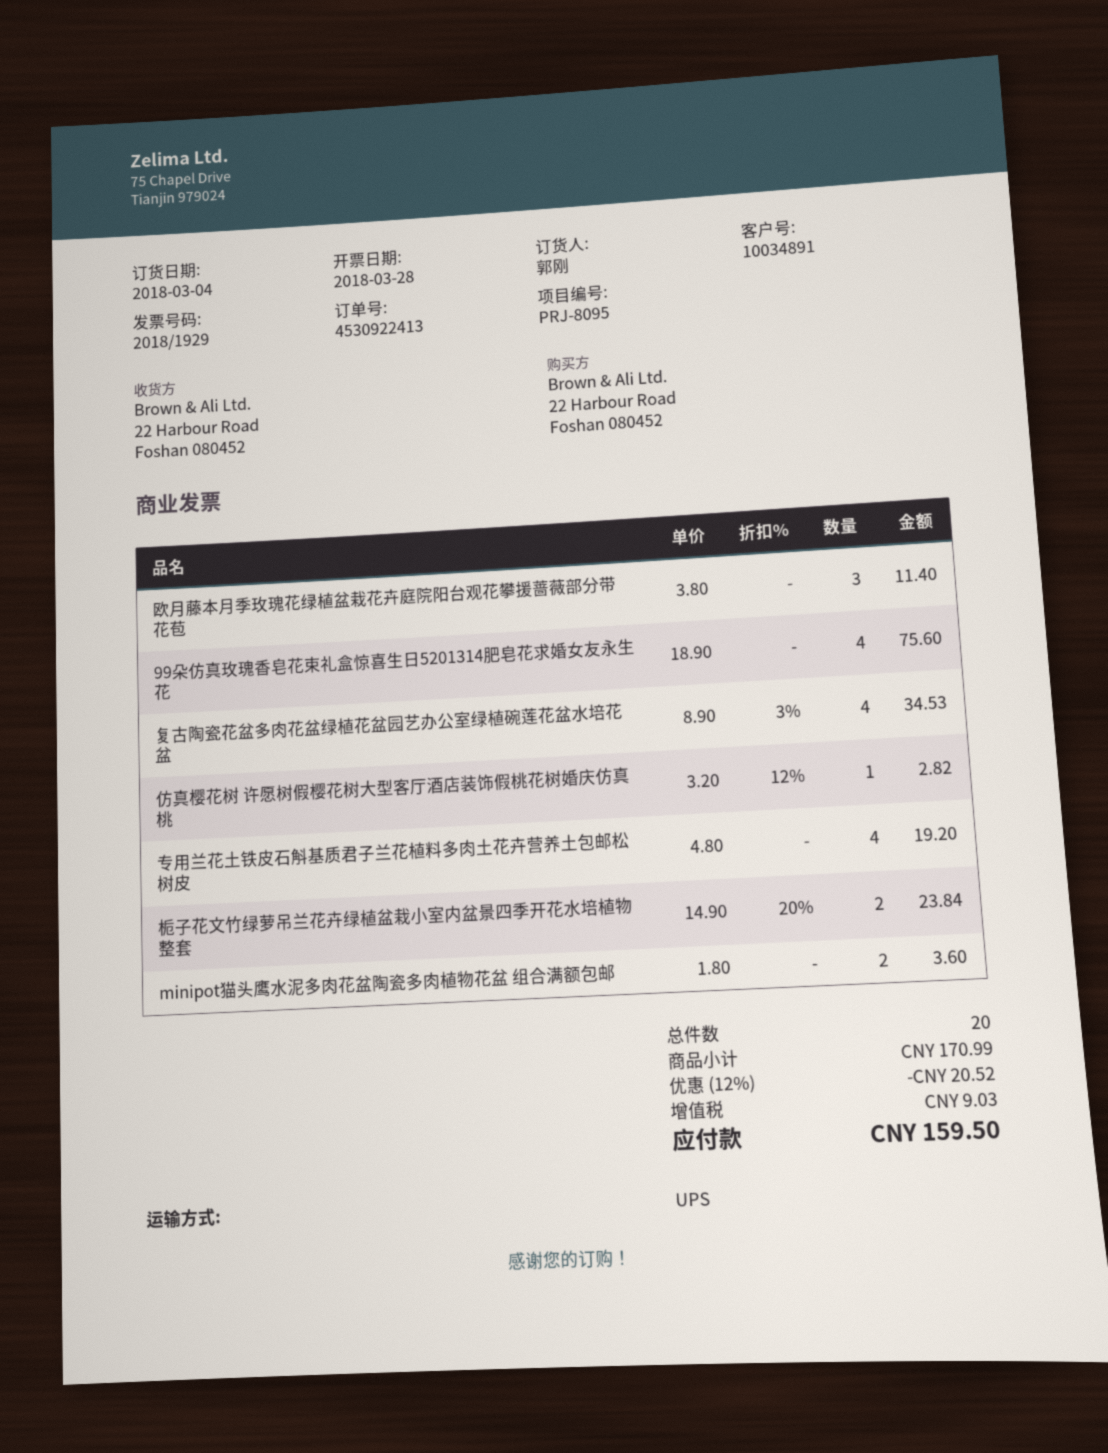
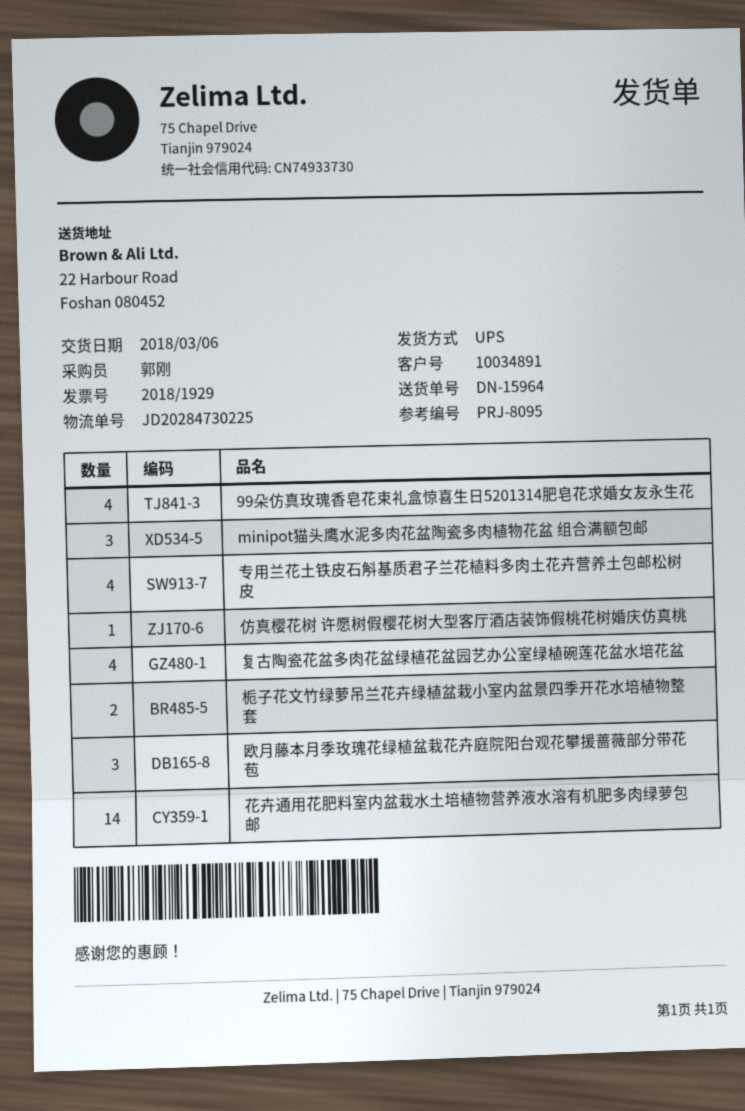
minipot猫头鹰水泥多肉花盆陶瓷多肉植物花盆 组合满额包邮: 2 -> 3
花卉通用花肥料室内盆栽水土培植物营养液水溶有机肥多肉绿萝包邮: none -> 14

